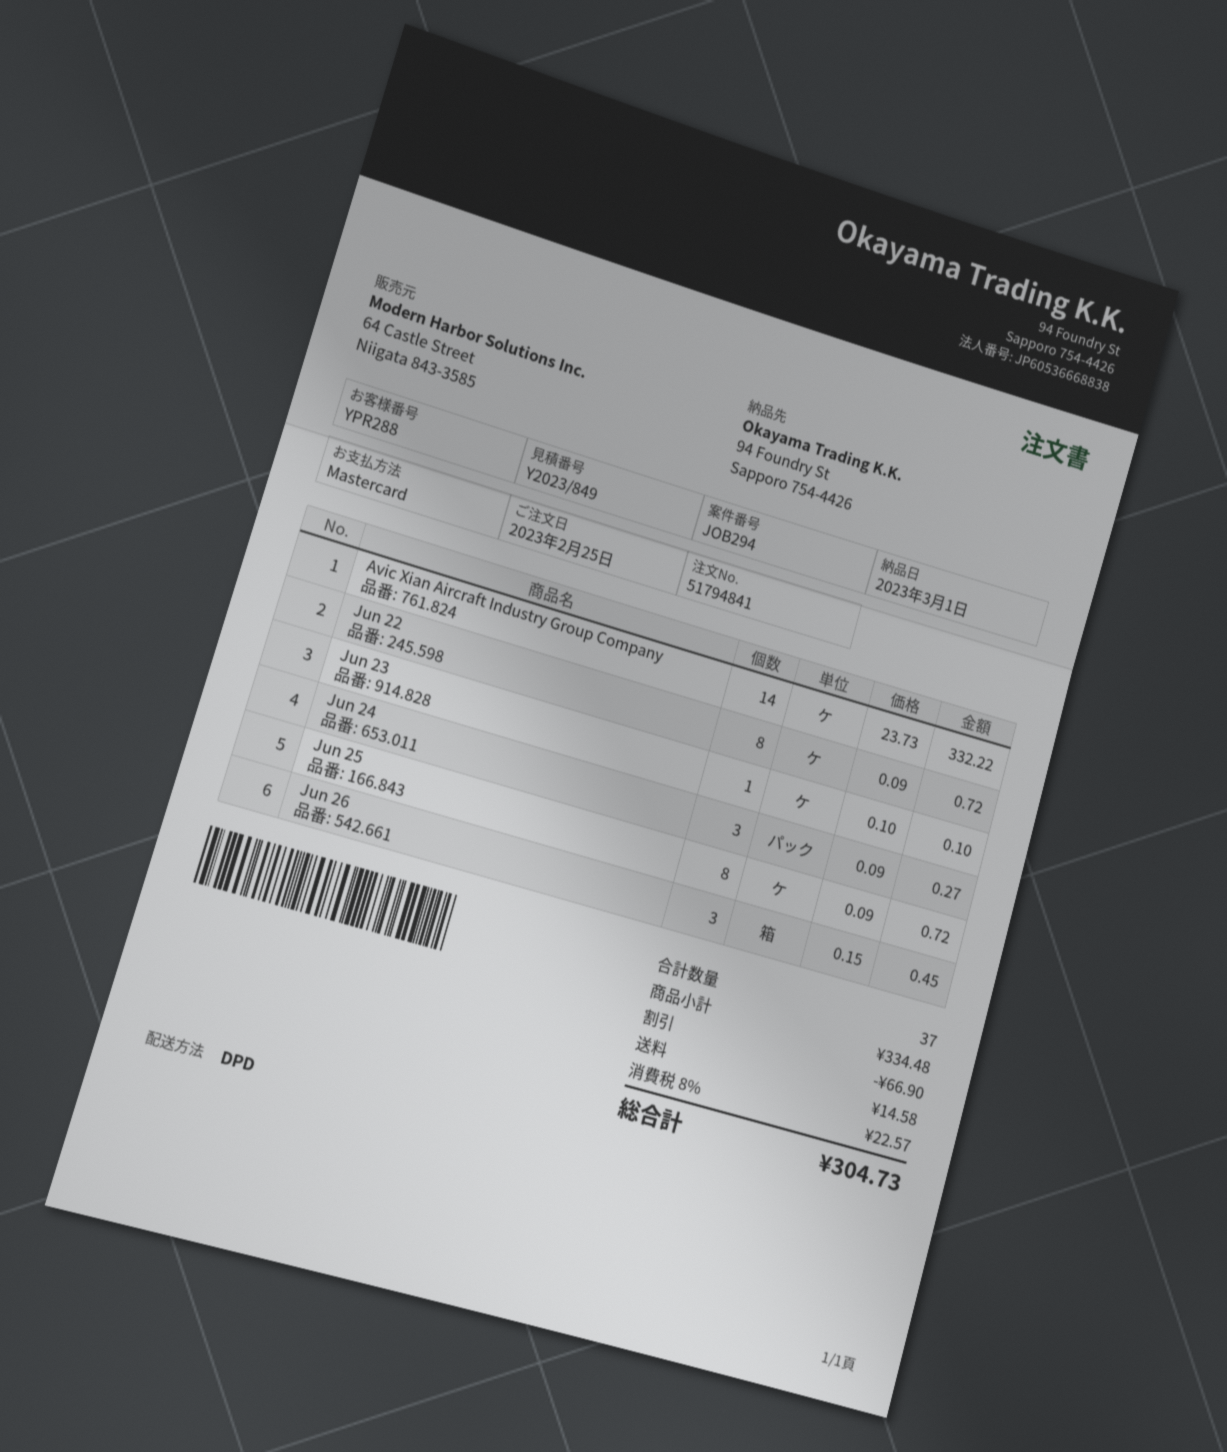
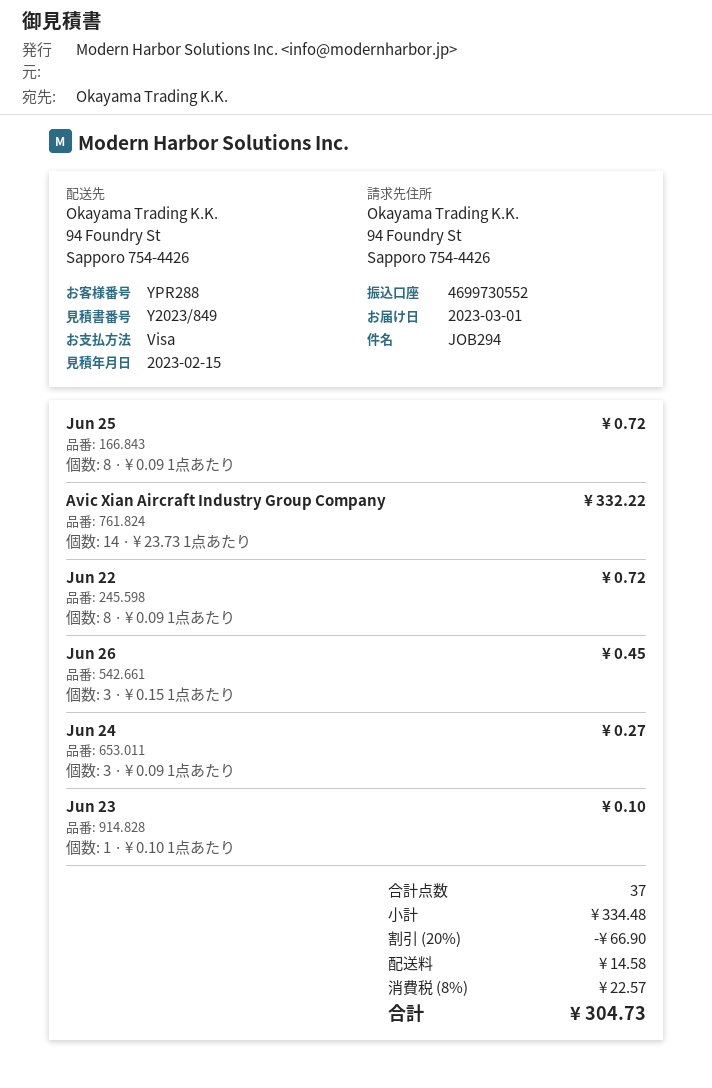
payment method: Mastercard -> Visa

